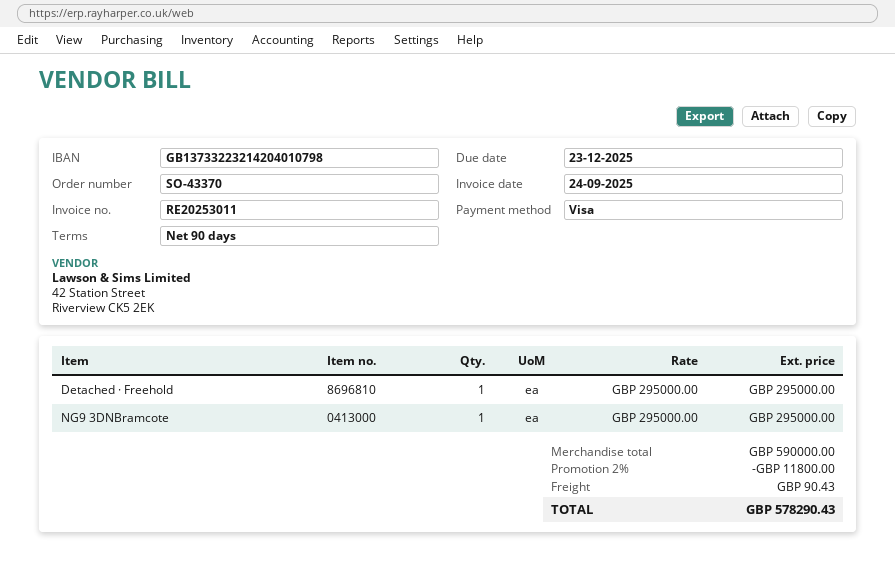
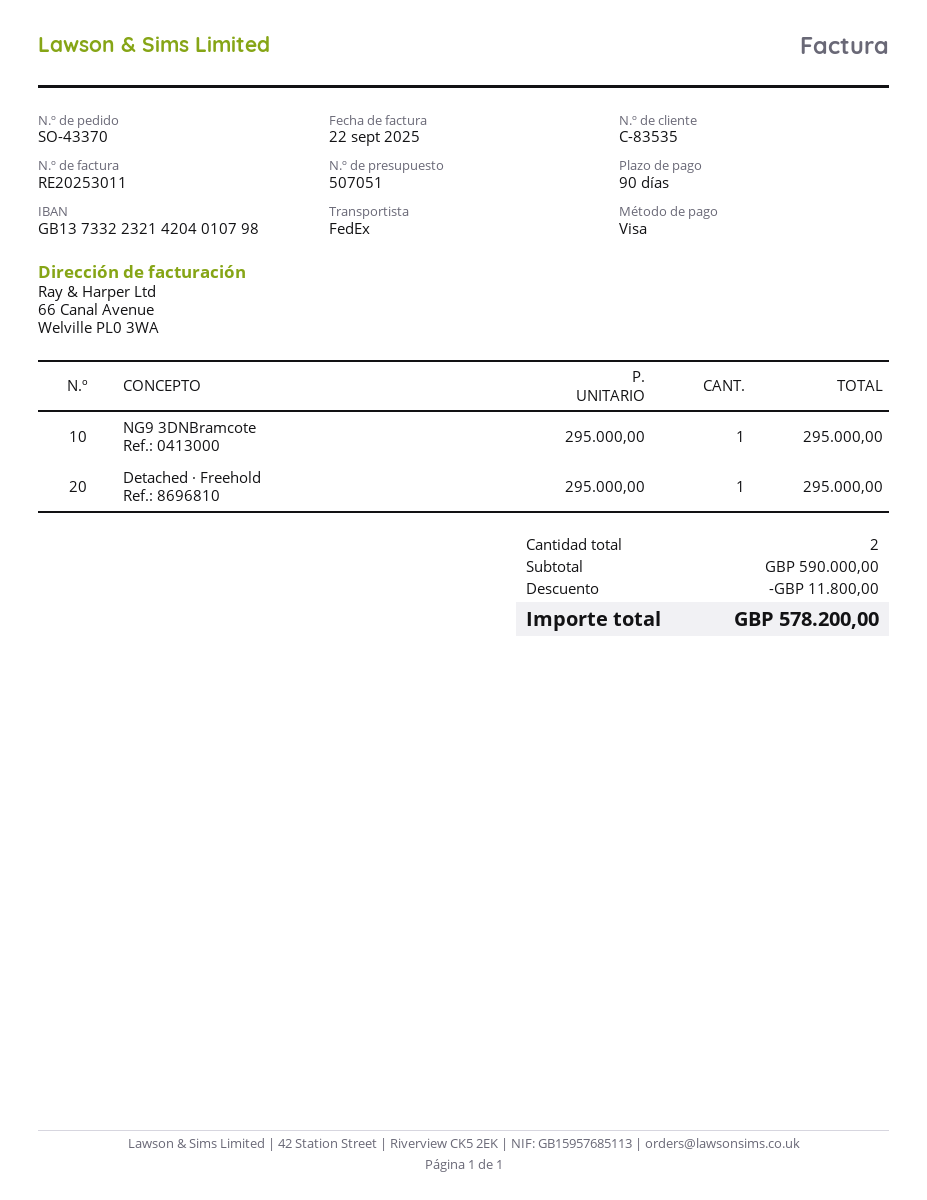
invoice date: 2025-09-24 -> 2025-09-22
shipping: 90.43 -> none
total: 578290.43 -> 578200.00

